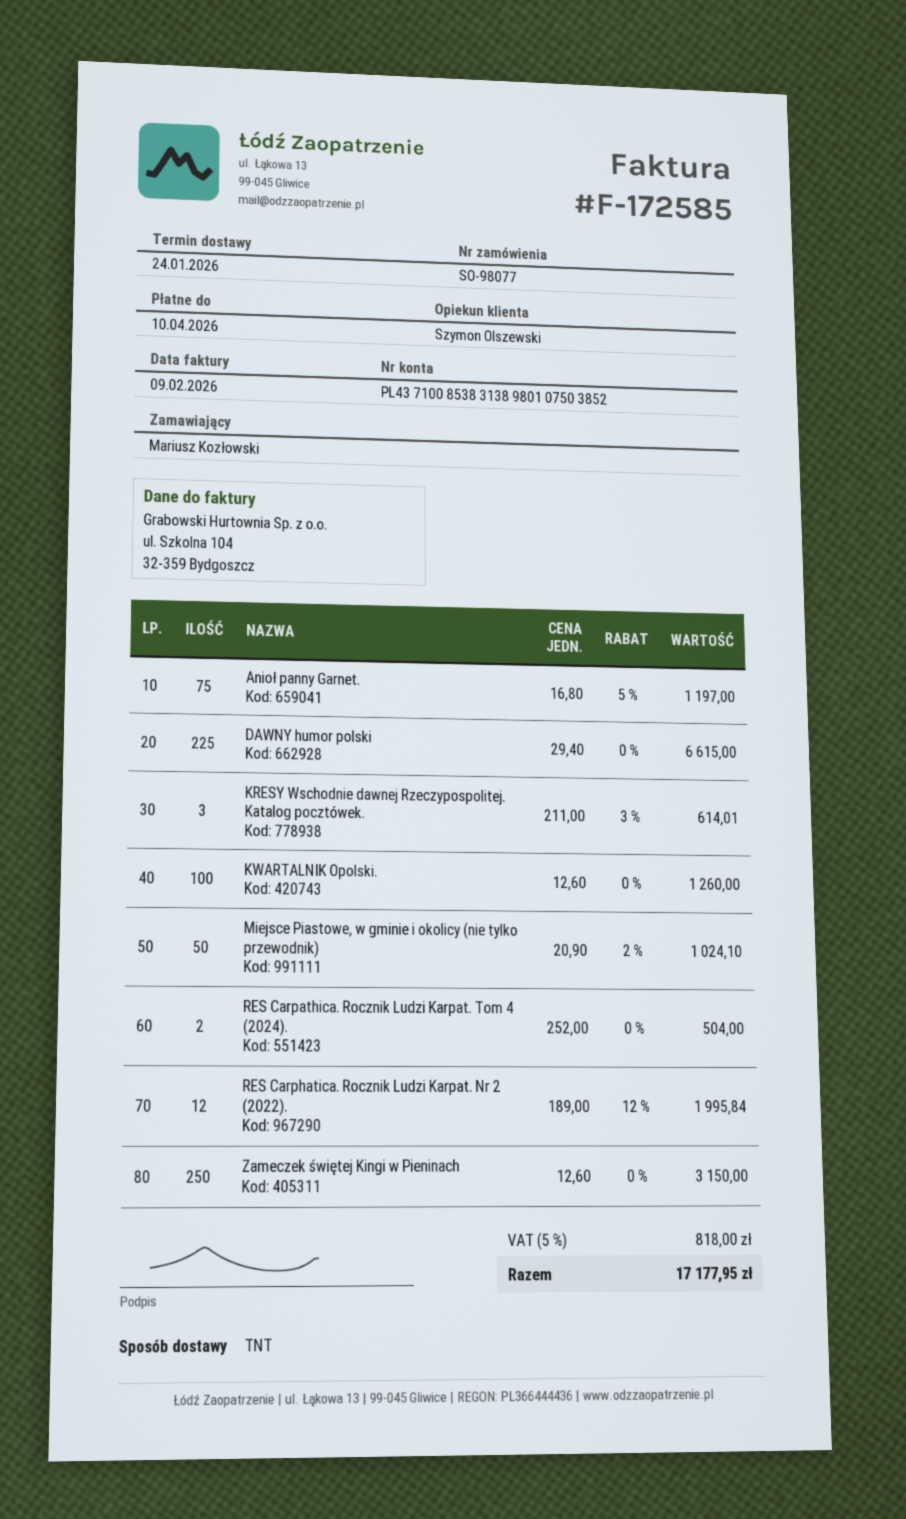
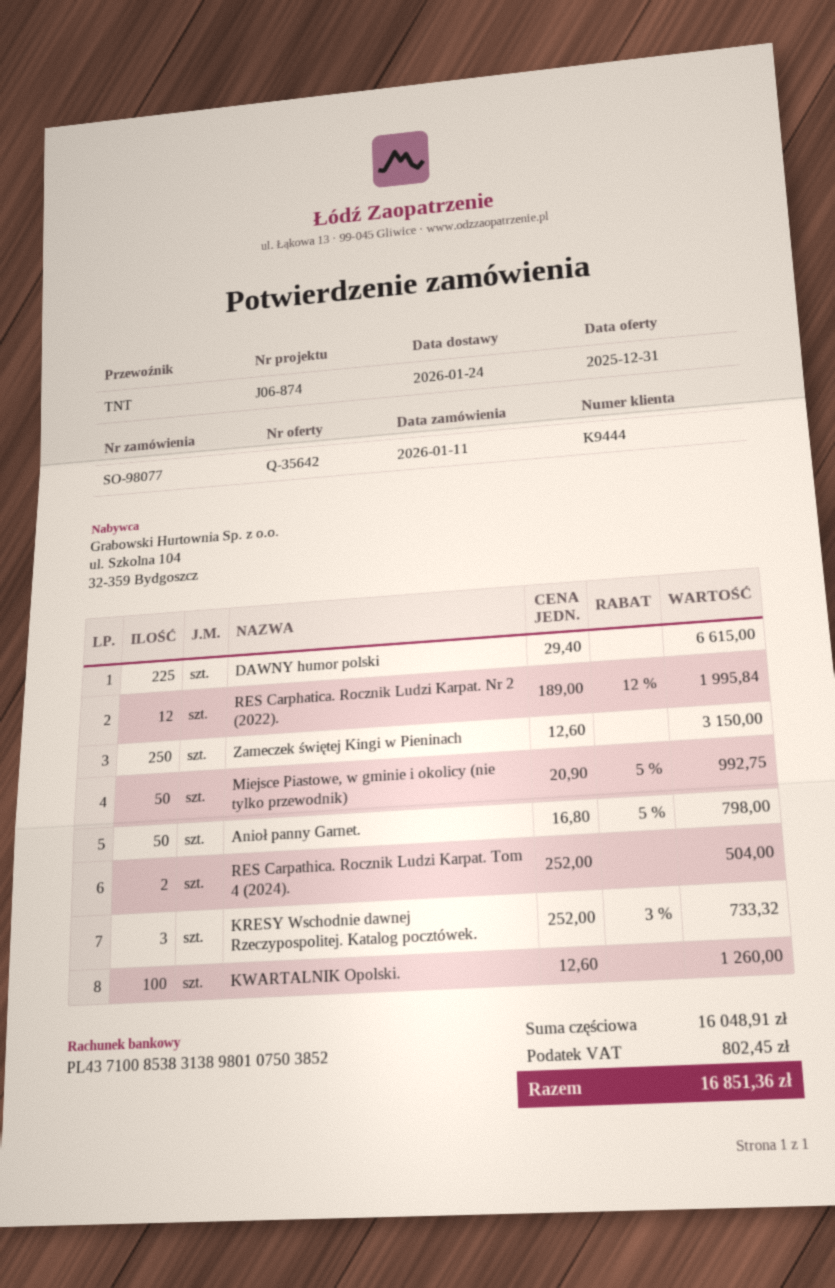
Anioł panny Garnet.: 75 x 16.80 - 5% = 1197.00 -> 50 x 16.80 - 5% = 798.00
KRESY Wschodnie dawnej Rzeczypospolitej. Katalog pocztówek.: 3 x 211.00 - 3% = 614.01 -> 3 x 252.00 - 3% = 733.32
Miejsce Piastowe, w gminie i okolicy (nie tylko przewodnik): 50 x 20.90 - 2% = 1024.10 -> 50 x 20.90 - 5% = 992.75
tax: 818.00 -> 802.45
total: 17177.95 -> 16851.36

